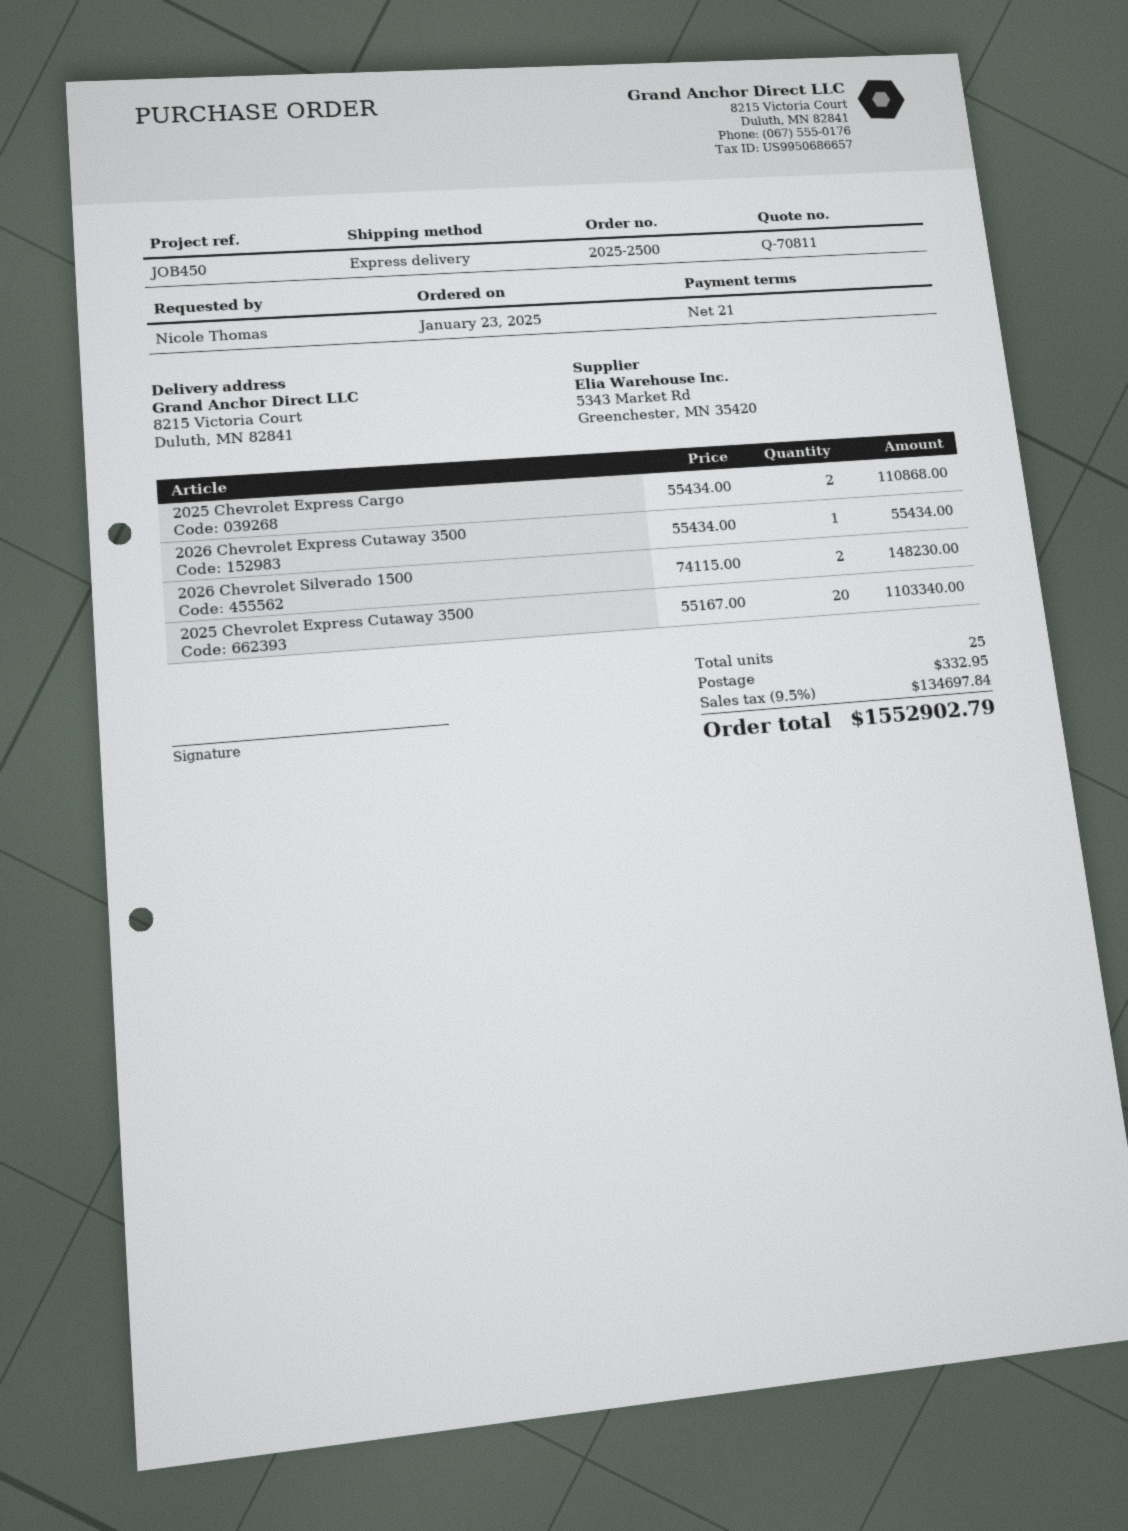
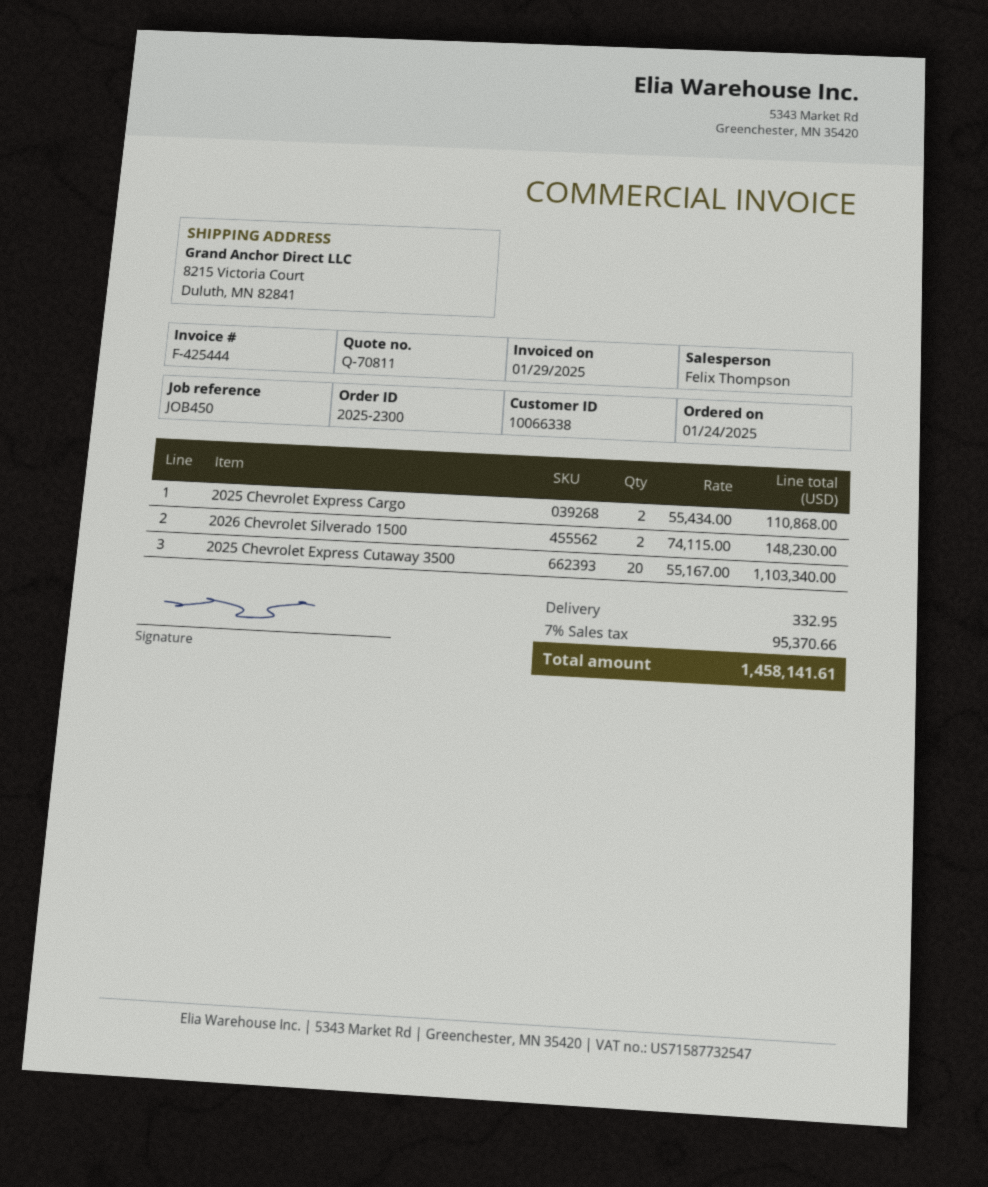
order number: 2025-2500 -> 2025-2300
order date: 2025-01-23 -> 2025-01-24
2026 Chevrolet Express Cutaway 3500: 1 x 55434.00 = 55434.00 -> none
tax: 9.5% = 134697.84 -> 7% = 95370.66
total: 1552902.79 -> 1458141.61

